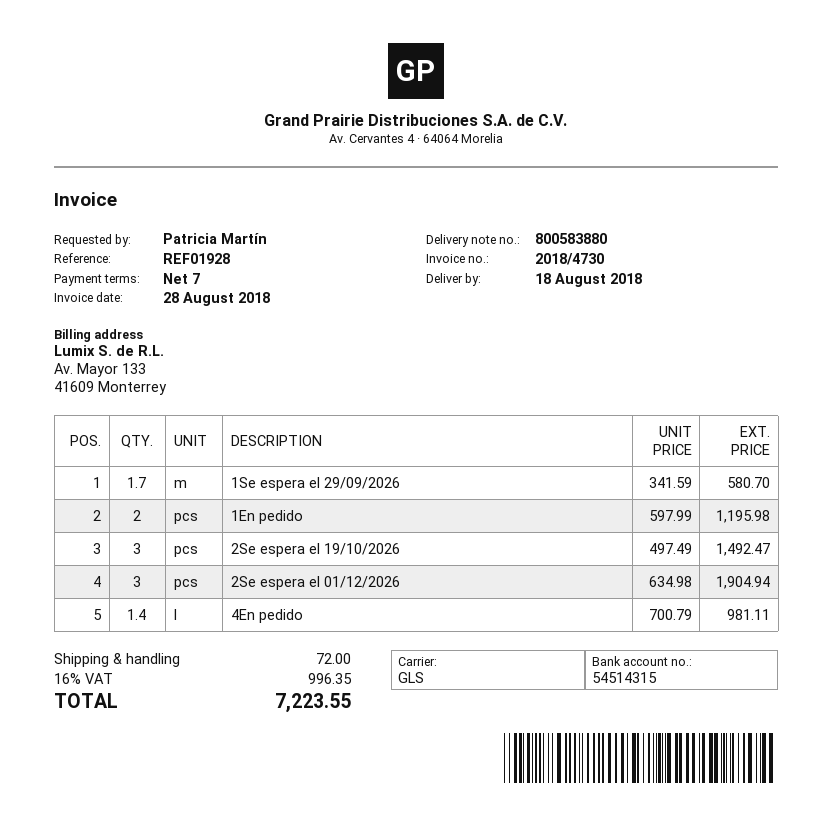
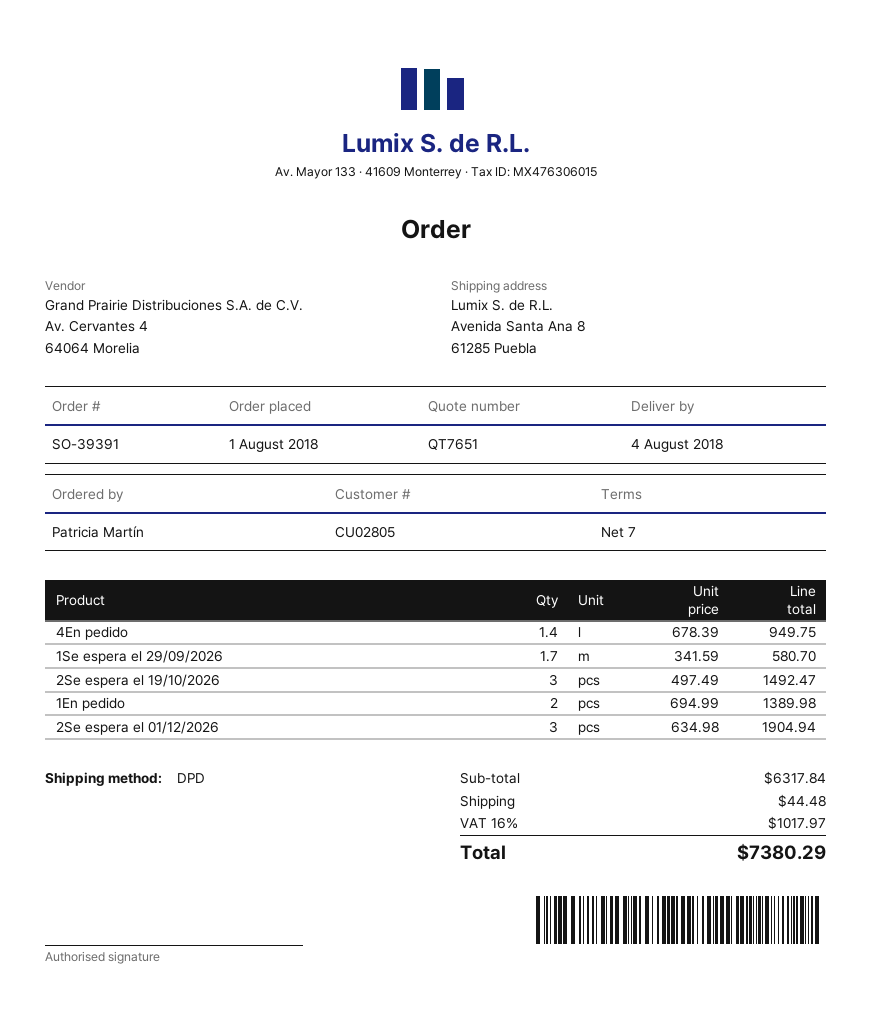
delivery date: 2018-08-18 -> 2018-08-04
shipping method: GLS -> DPD
1En pedido: 2 x 597.99 = 1195.98 -> 2 x 694.99 = 1389.98
4En pedido: 1.4 x 700.79 = 981.11 -> 1.4 x 678.39 = 949.75
shipping: 72.00 -> 44.48
tax: 16% = 996.35 -> 16% = 1017.97
total: 7223.55 -> 7380.29

